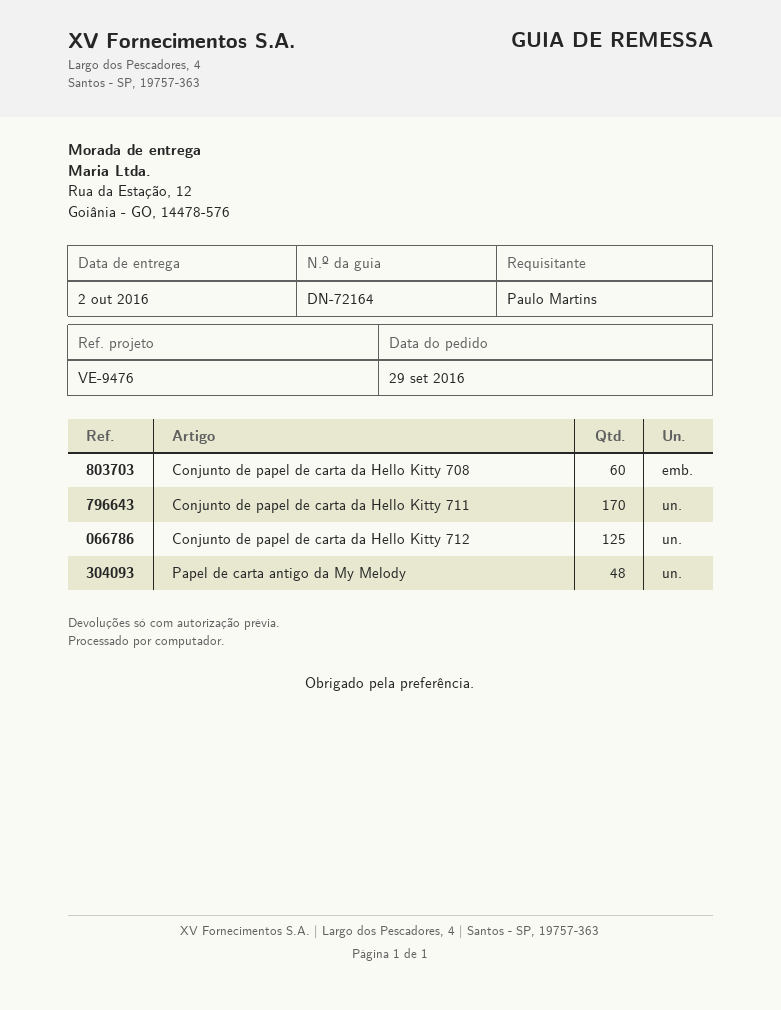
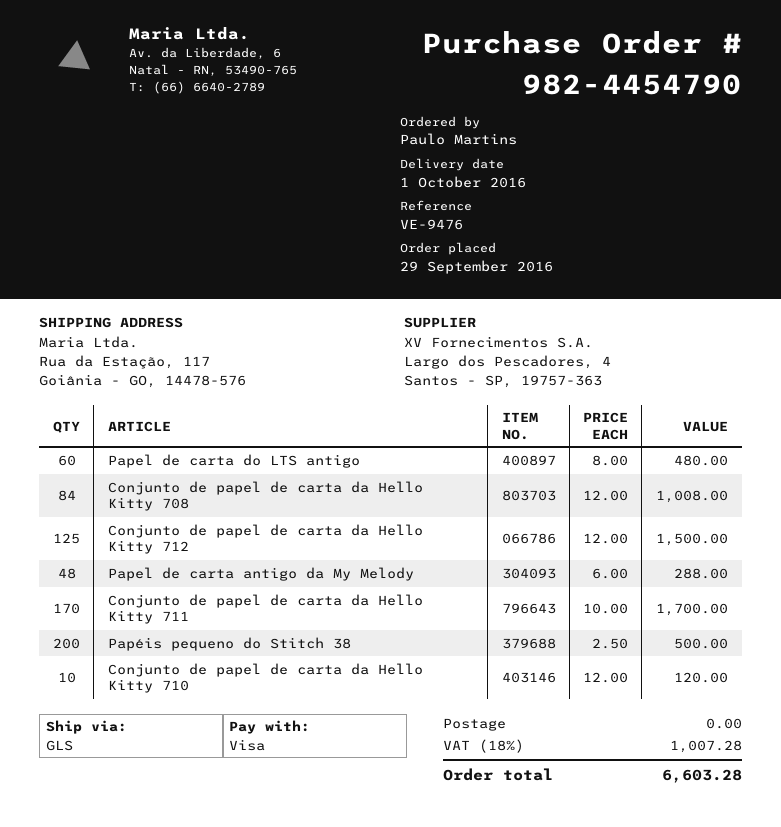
delivery date: 2016-10-02 -> 2016-10-01
ship to: Rua da Estação, 12, Goiânia - GO, 14478-576 -> Rua da Estação, 117, Goiânia - GO, 14478-576
Conjunto de papel de carta da Hello Kitty 708: 60 -> 84
Papel de carta do LTS antigo: none -> 60
Papéis pequeno do Stitch 38: none -> 200
Conjunto de papel de carta da Hello Kitty 710: none -> 10

